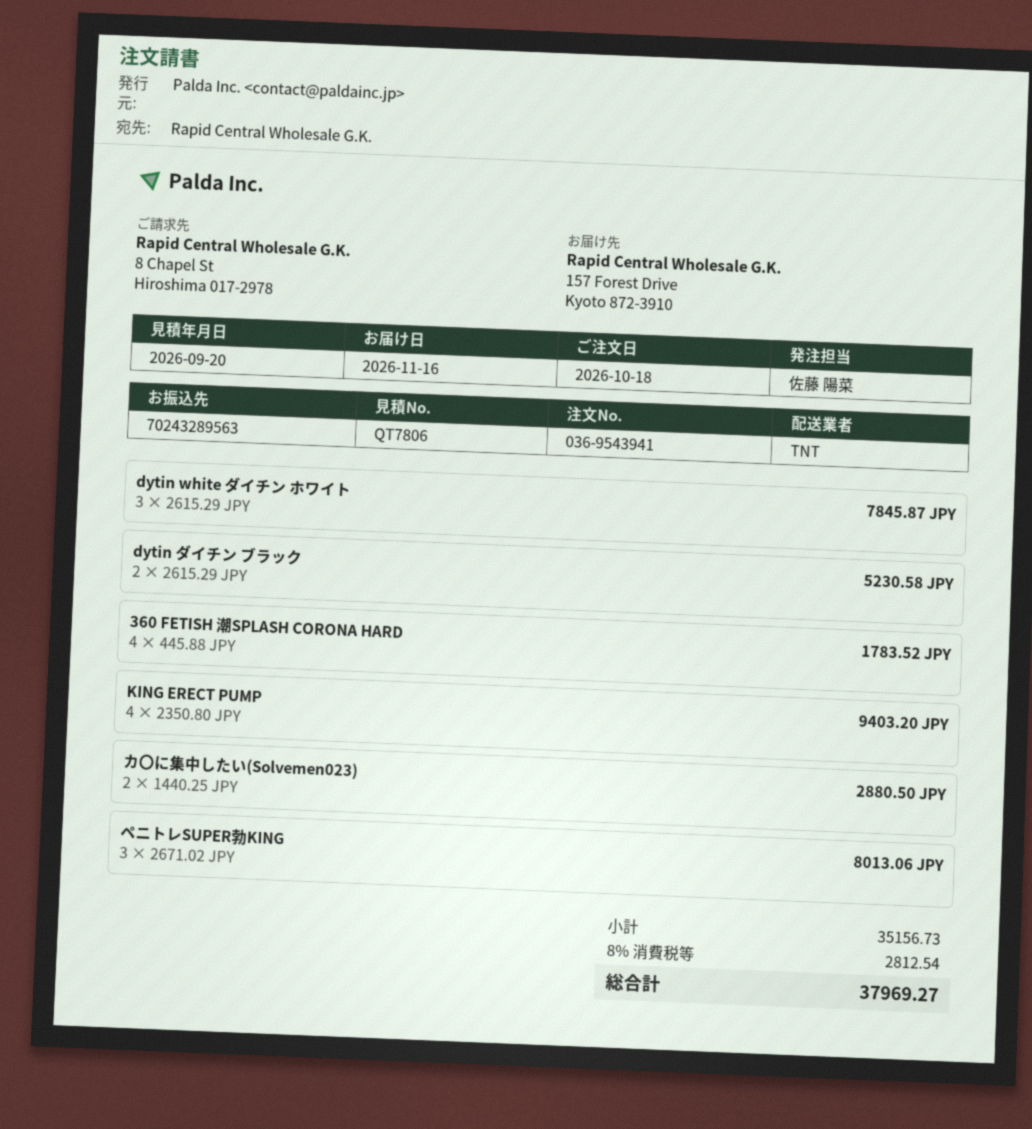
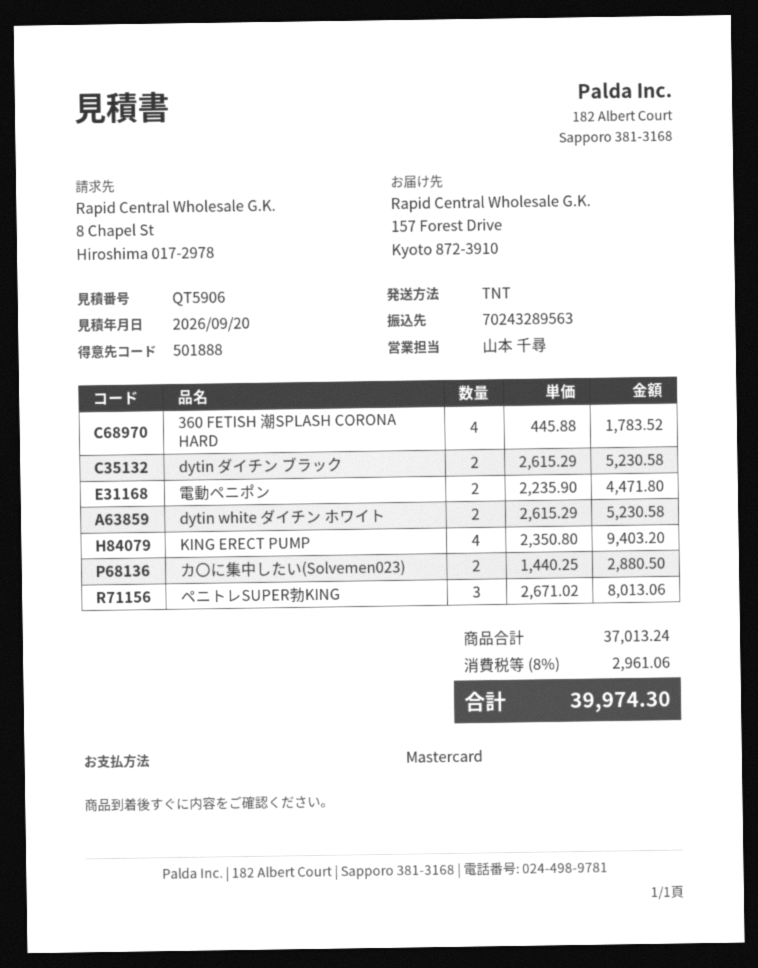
quote number: QT7806 -> QT5906
dytin white ダイチン ホワイト: 3 x 2615.29 = 7845.87 -> 2 x 2615.29 = 5230.58
電動ペニポン: none -> 2 x 2235.90 = 4471.80
subtotal: 35156.73 -> 37013.24
tax: 8% = 2812.54 -> 8% = 2961.06
total: 37969.27 -> 39974.30

